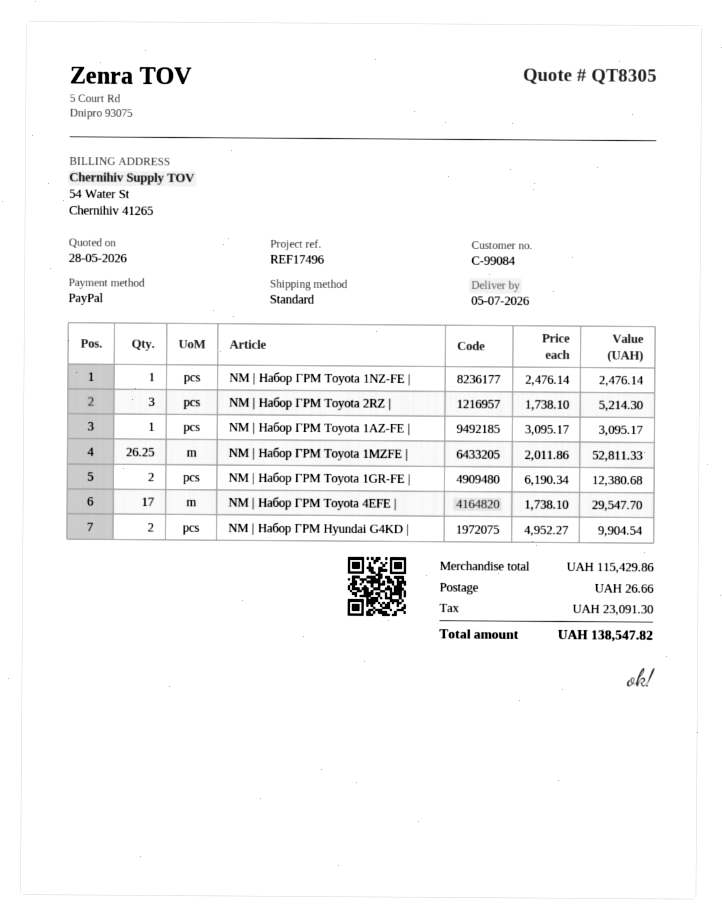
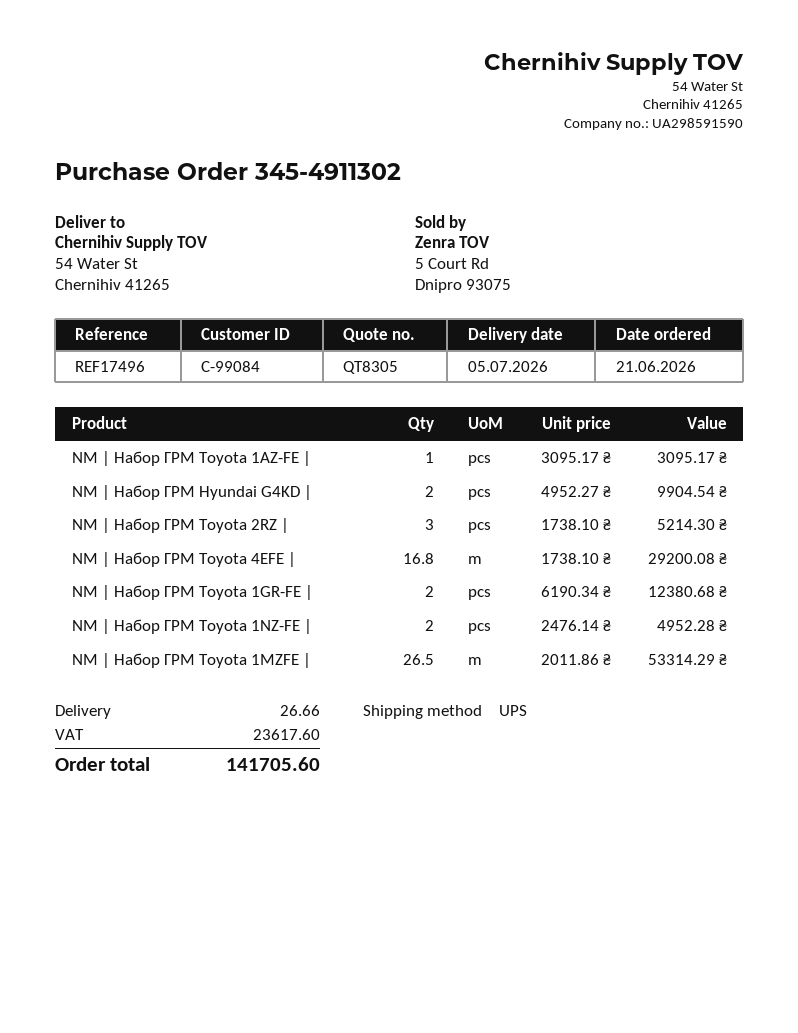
shipping method: standard -> UPS
NM | Набор ГРМ Toyota 1NZ-FE |: 1 x 2476.14 = 2476.14 -> 2 x 2476.14 = 4952.28
NM | Набор ГРМ Toyota 1MZFE |: 26.25 x 2011.86 = 52811.33 -> 26.5 x 2011.86 = 53314.29
NM | Набор ГРМ Toyota 4EFE |: 17 x 1738.10 = 29547.70 -> 16.8 x 1738.10 = 29200.08
tax: 23091.30 -> 23617.60
total: 138547.82 -> 141705.60

